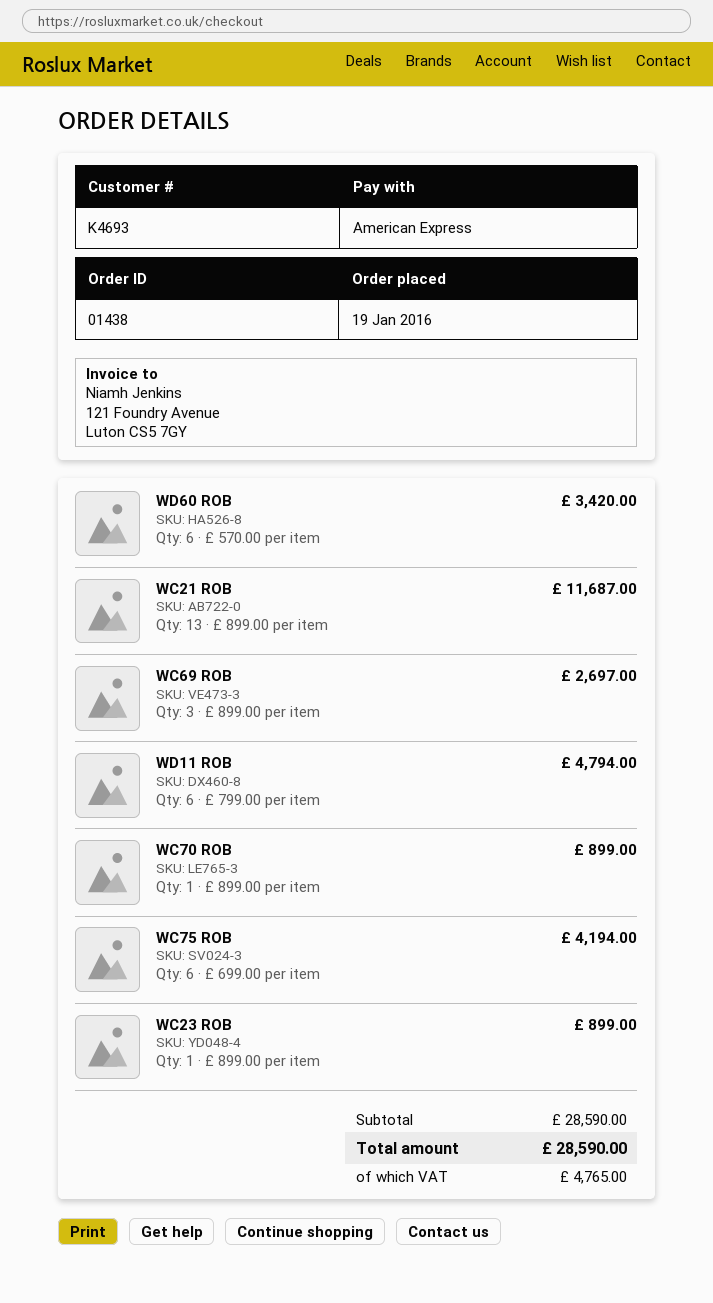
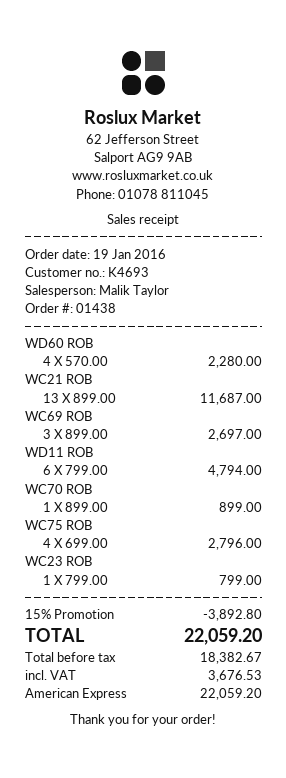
WD60 ROB: 6 x 570.00 = 3420.00 -> 4 x 570.00 = 2280.00
WC75 ROB: 6 x 699.00 = 4194.00 -> 4 x 699.00 = 2796.00
WC23 ROB: 1 x 899.00 = 899.00 -> 1 x 799.00 = 799.00
discount: none -> 15% = 3892.80
tax: 4765.00 -> 3676.53
total: 28590.00 -> 22059.20

